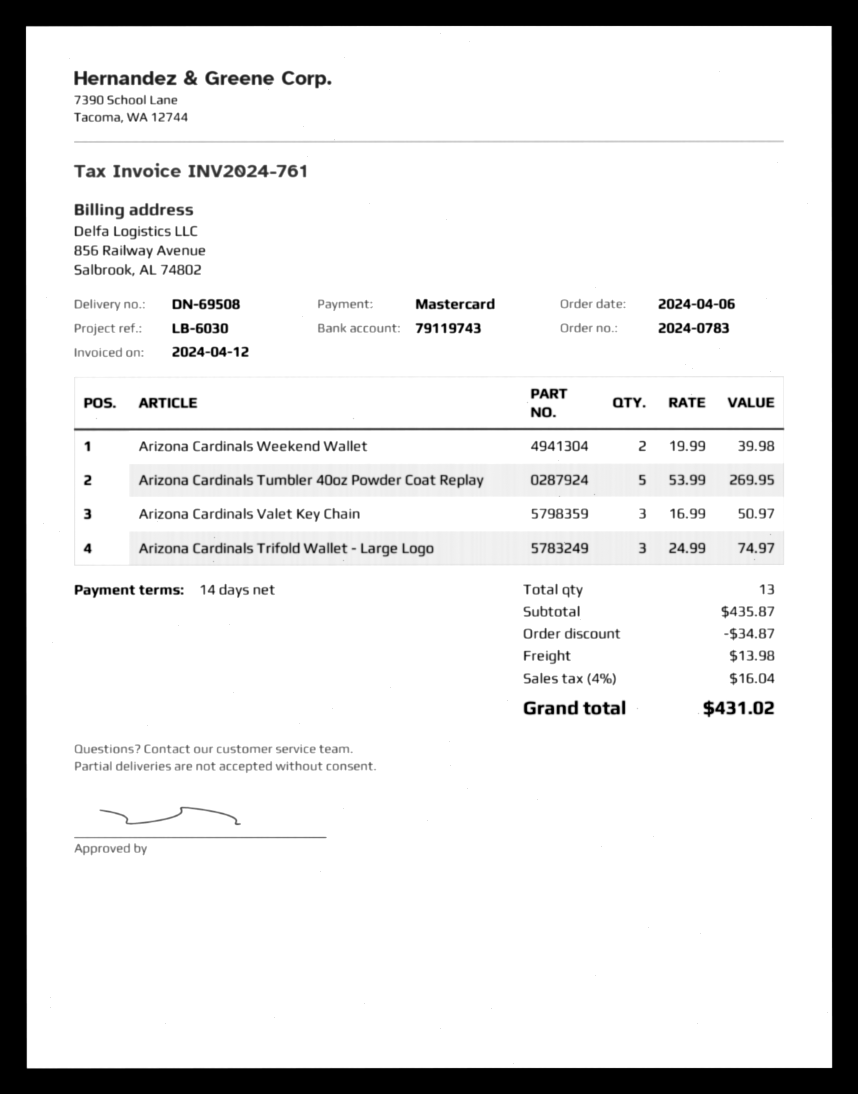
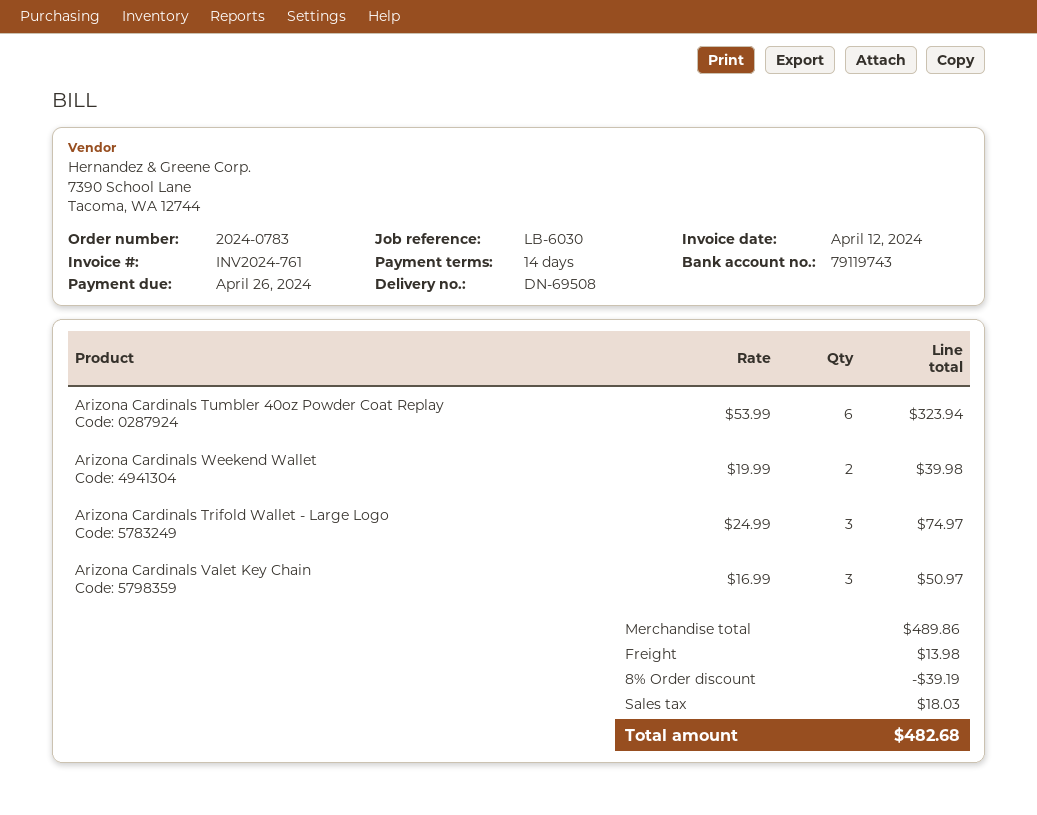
Arizona Cardinals Tumbler 40oz Powder Coat Replay: 5 x 53.99 = 269.95 -> 6 x 53.99 = 323.94
subtotal: 435.87 -> 489.86
discount: 34.87 -> 39.19
tax: 16.04 -> 18.03
total: 431.02 -> 482.68

